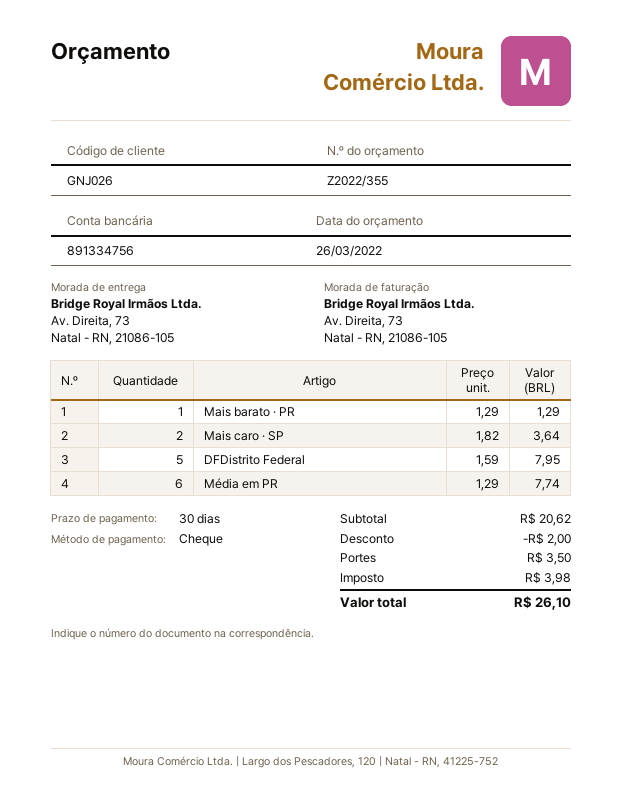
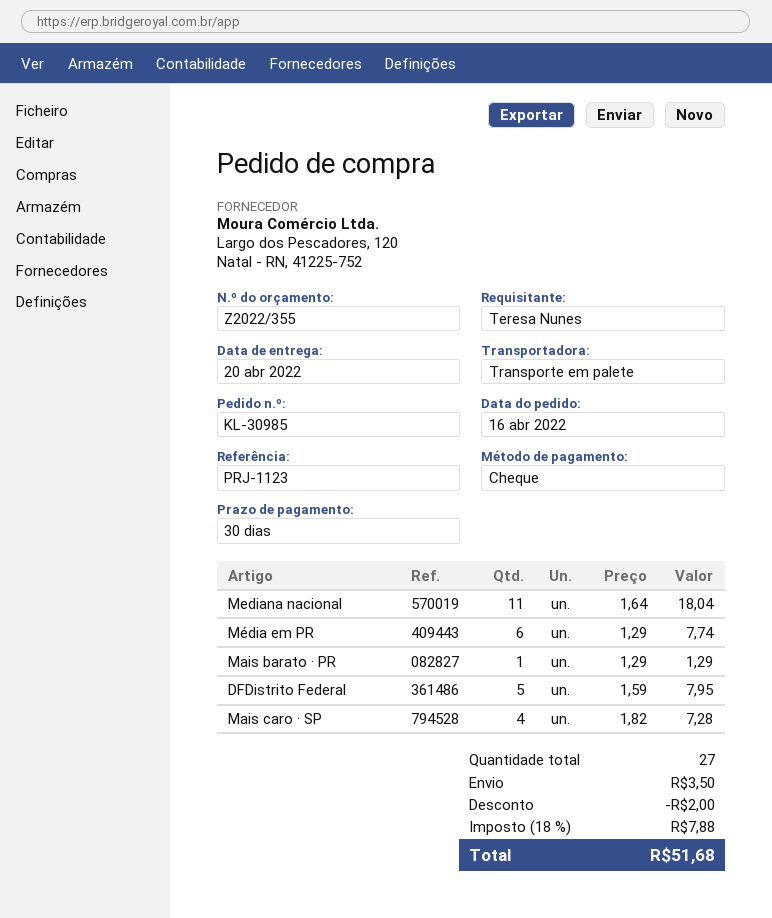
Mais caro · SP: 2 x 1.82 = 3.64 -> 4 x 1.82 = 7.28
Mediana nacional: none -> 11 x 1.64 = 18.04
tax: 3.98 -> 7.88
total: 26.10 -> 51.68

